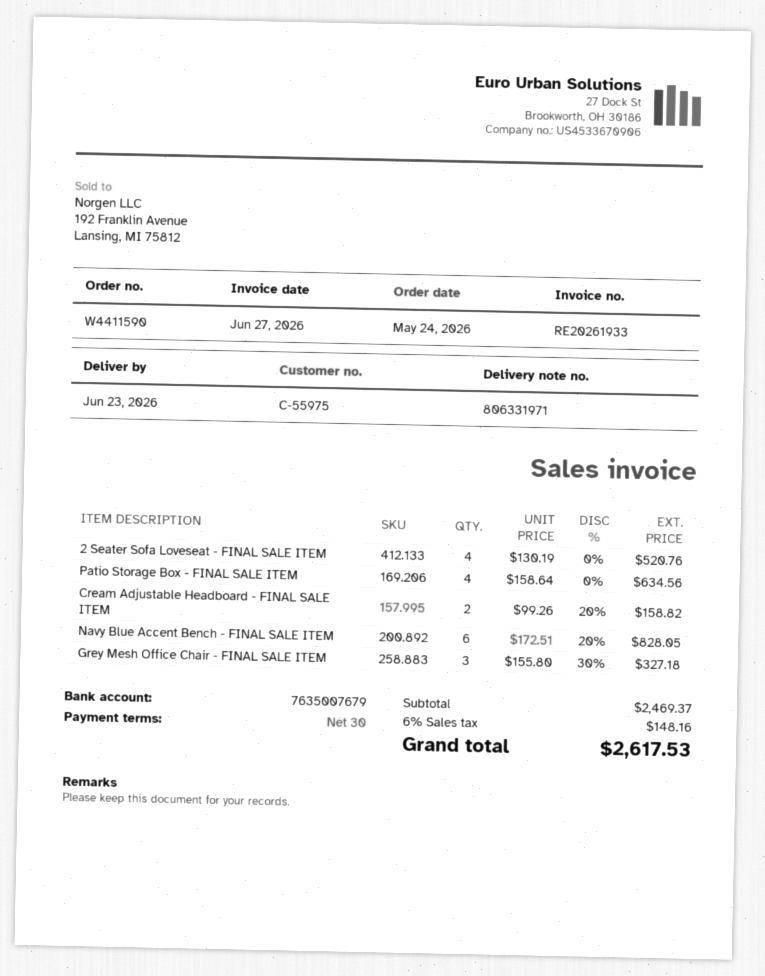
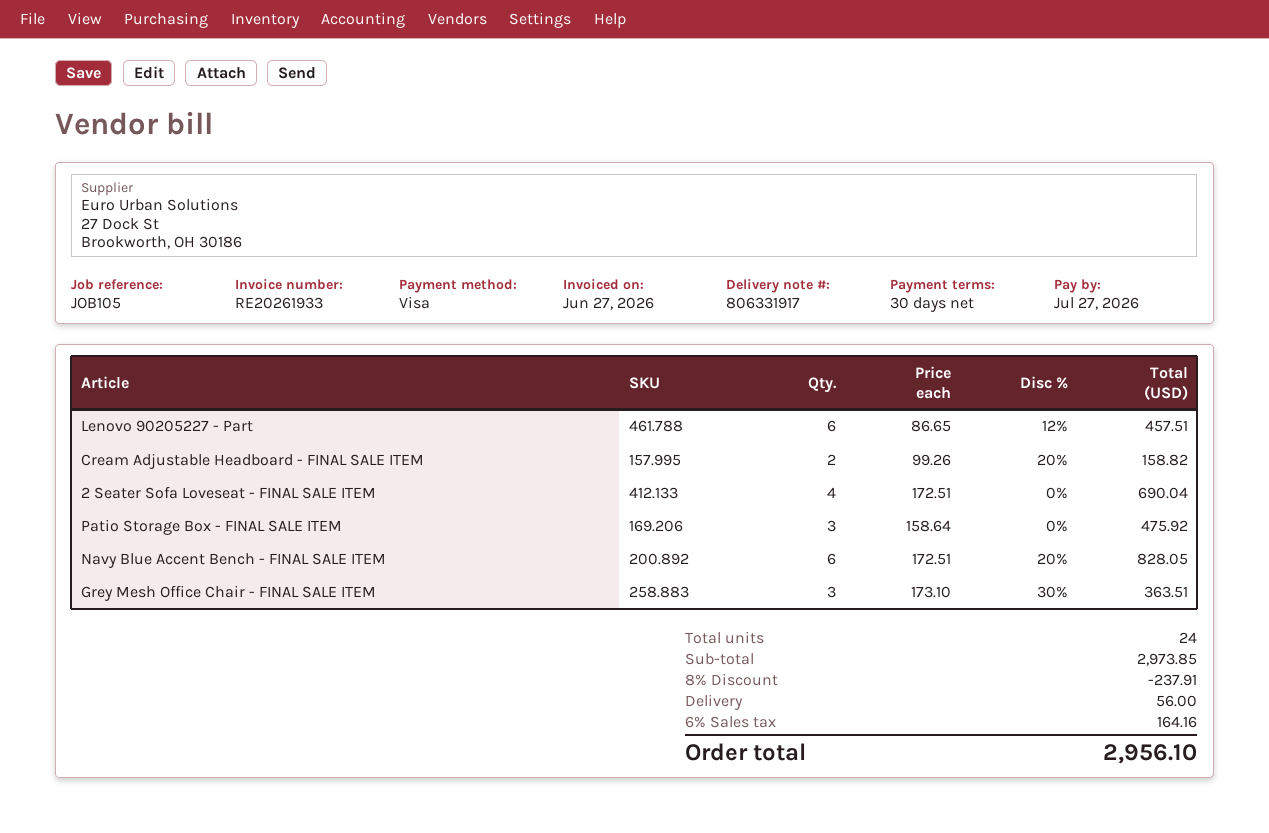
delivery note number: 806331971 -> 806331917
2 Seater Sofa Loveseat - FINAL SALE ITEM: 4 x 130.19 = 520.76 -> 4 x 172.51 = 690.04
Patio Storage Box - FINAL SALE ITEM: 4 x 158.64 = 634.56 -> 3 x 158.64 = 475.92
Grey Mesh Office Chair - FINAL SALE ITEM: 3 x 155.80 - 30% = 327.18 -> 3 x 173.10 - 30% = 363.51
Lenovo 90205227 - Part: none -> 6 x 86.65 - 12% = 457.51
subtotal: 2469.37 -> 2973.85
discount: none -> 8% = 237.91
shipping: none -> 56.00
tax: 6% = 148.16 -> 6% = 164.16
total: 2617.53 -> 2956.10

